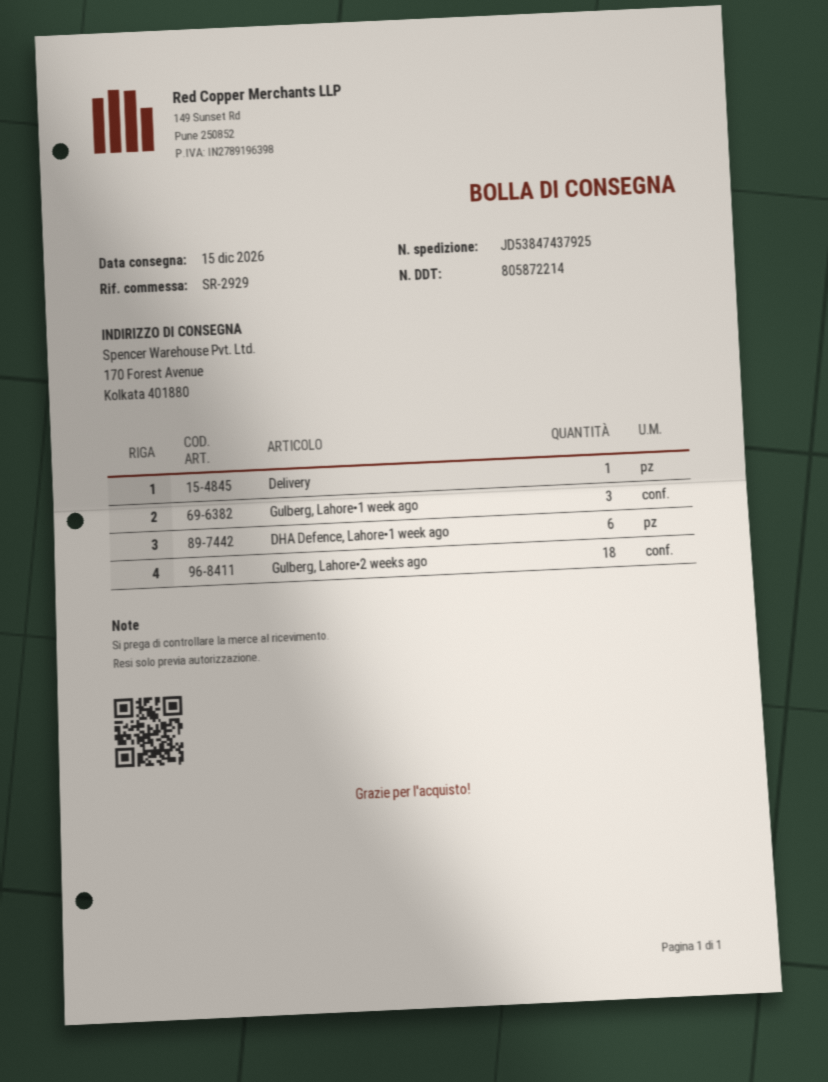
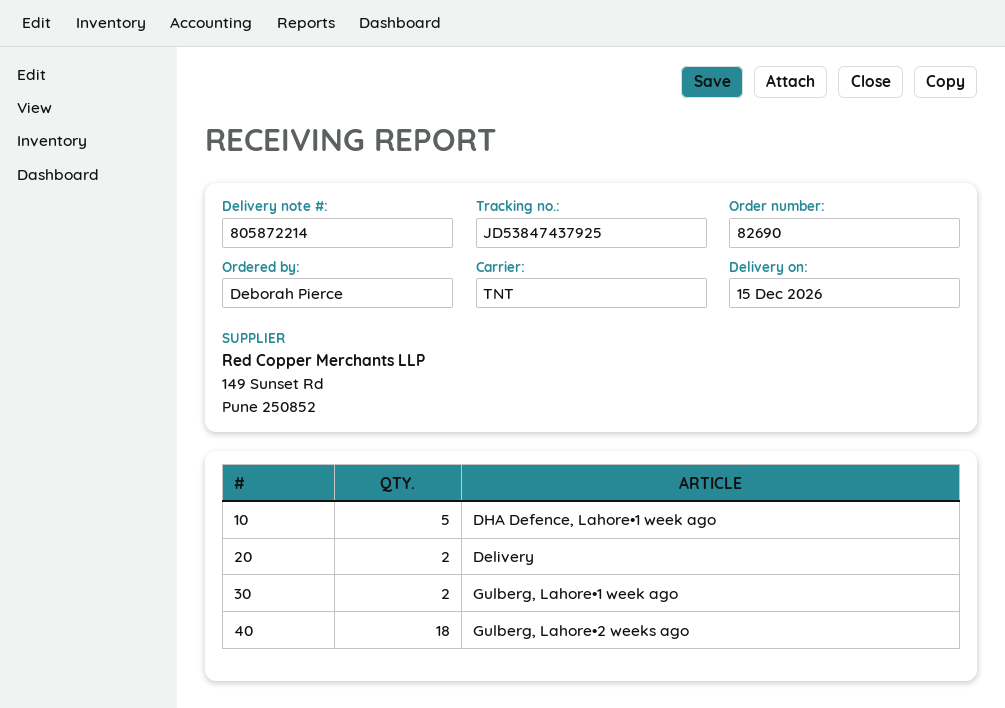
Delivery: 1 -> 2
Gulberg, Lahore•1 week ago: 3 -> 2
DHA Defence, Lahore•1 week ago: 6 -> 5

